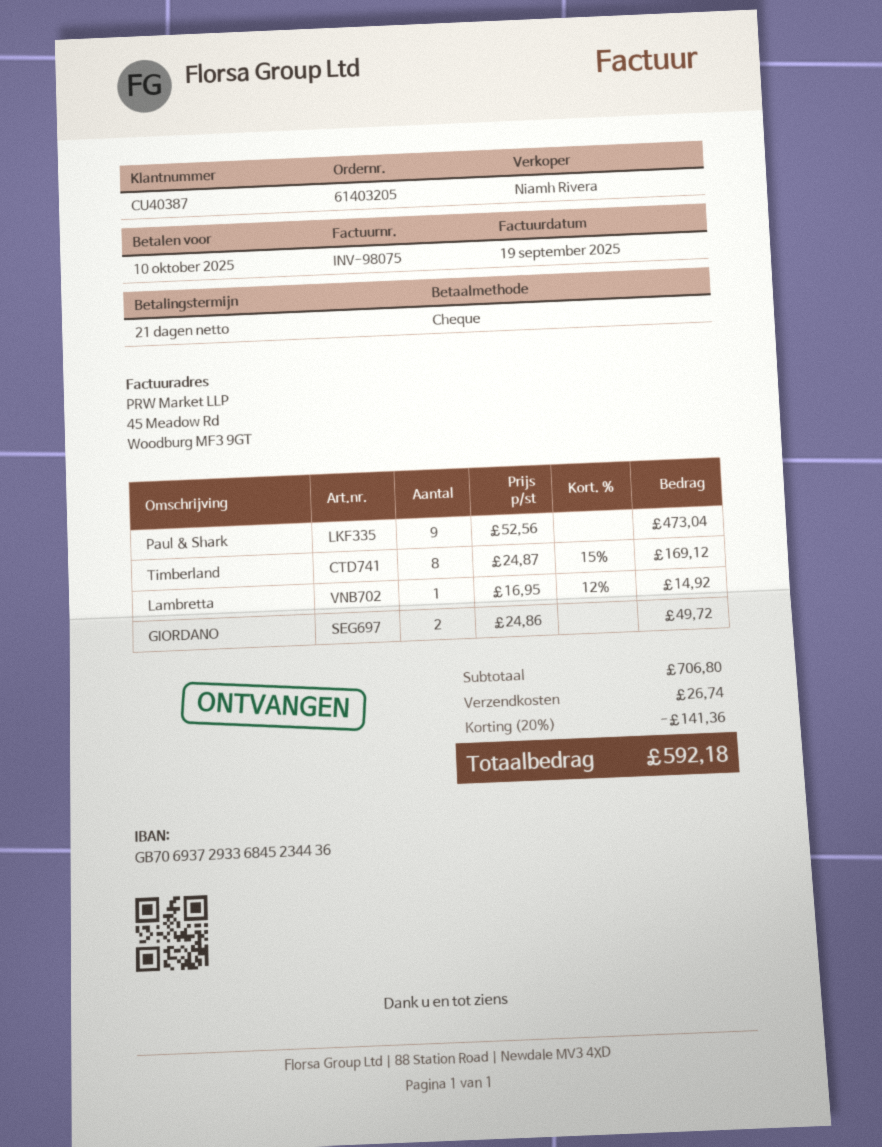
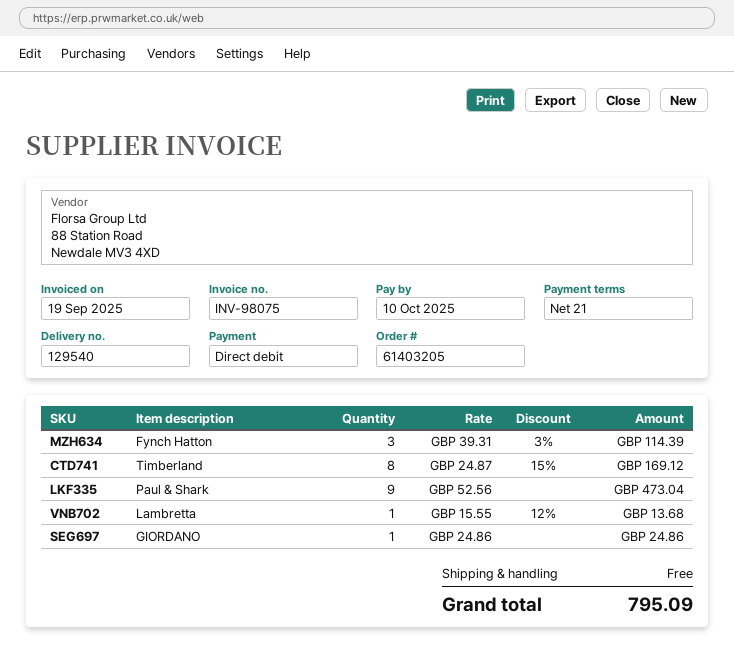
payment method: cheque -> direct debit
Lambretta: 1 x 16.95 - 12% = 14.92 -> 1 x 15.55 - 12% = 13.68
GIORDANO: 2 x 24.86 = 49.72 -> 1 x 24.86 = 24.86
Fynch Hatton: none -> 3 x 39.31 - 3% = 114.39
discount: 20% = 141.36 -> none
shipping: 26.74 -> 0.00
total: 592.18 -> 795.09

